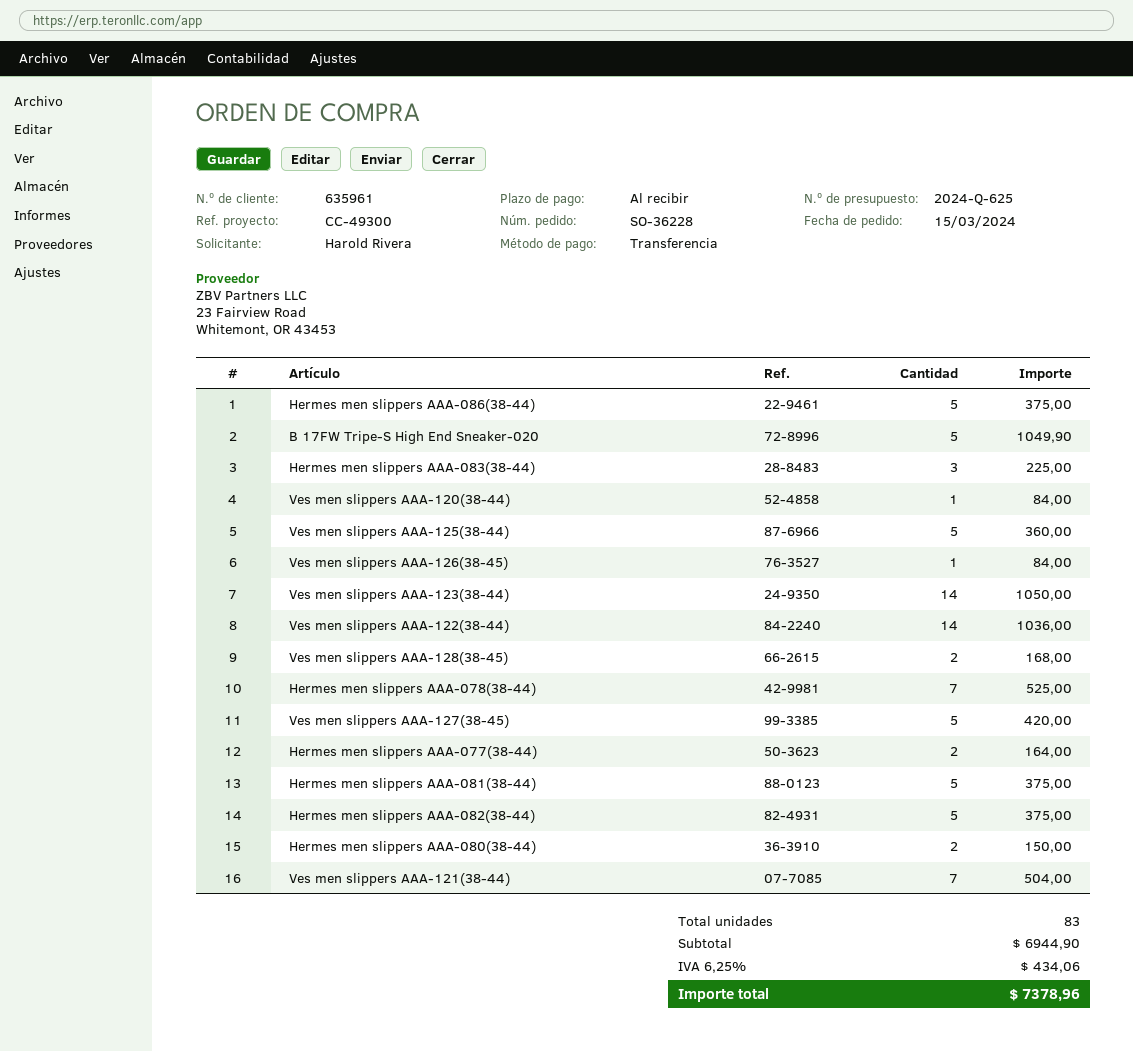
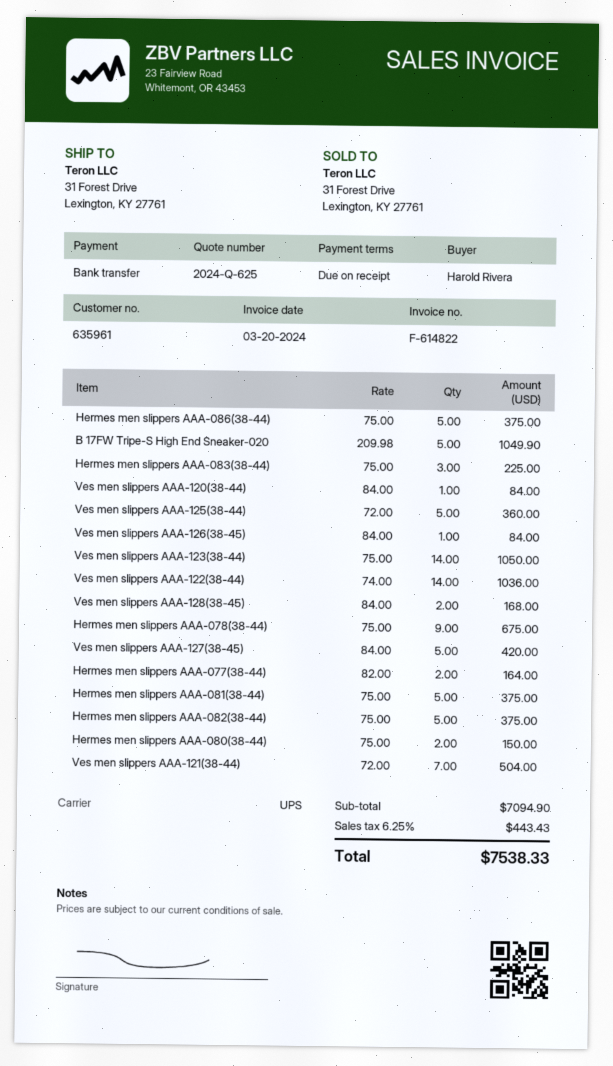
Hermes men slippers AAA-078(38-44): 7 for 525.00 -> 9 for 675.00
subtotal: 6944.90 -> 7094.90
tax: 6.25% = 434.06 -> 6.25% = 443.43
total: 7378.96 -> 7538.33

